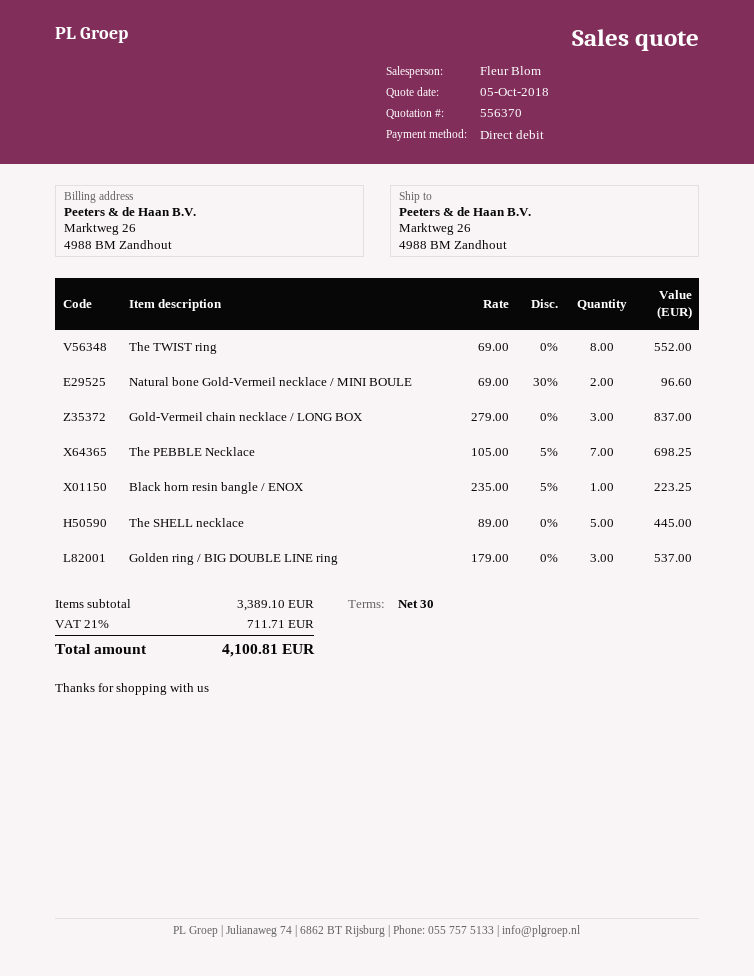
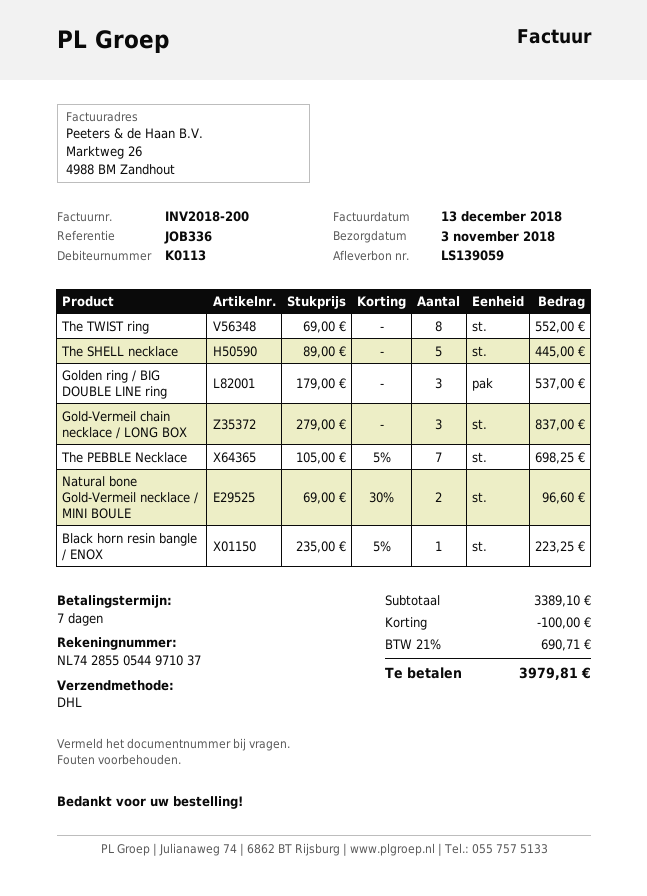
payment terms: 30 days -> 7 days
discount: none -> 100.00
tax: 21% = 711.71 -> 21% = 690.71
total: 4100.81 -> 3979.81

